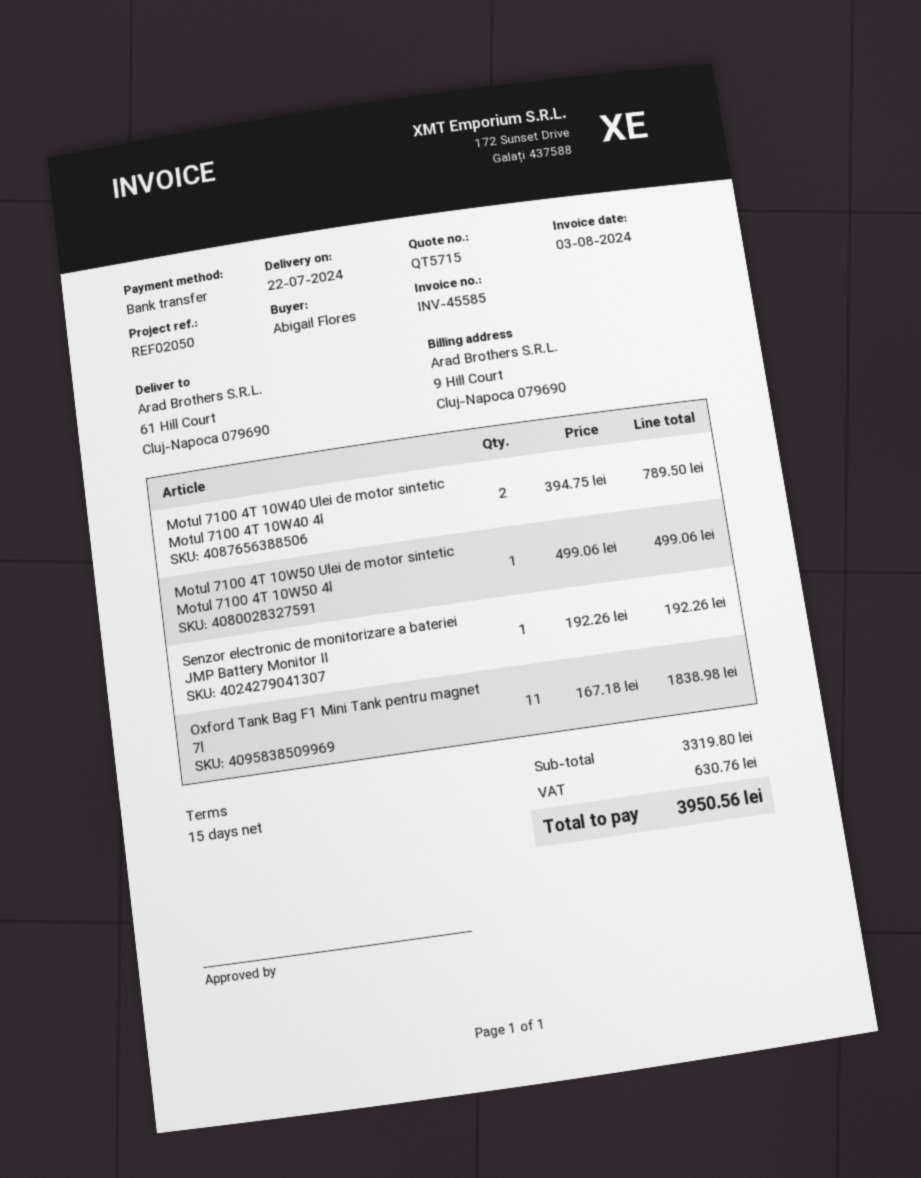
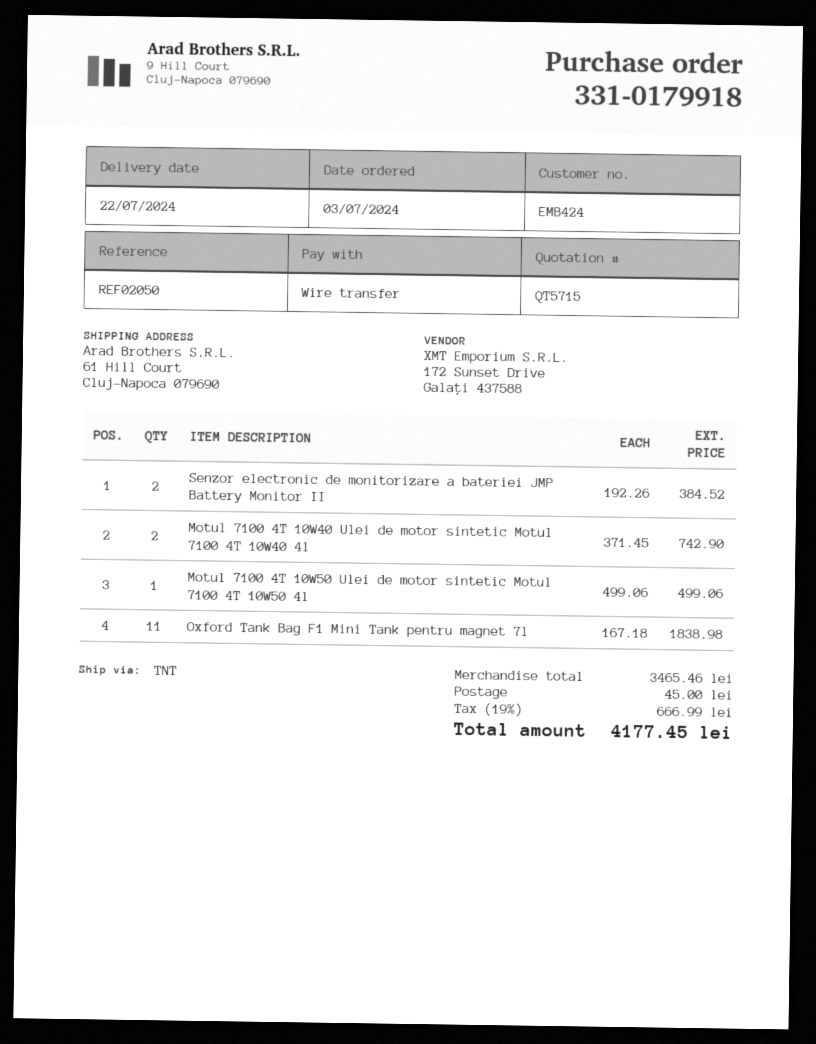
Motul 7100 4T 10W40 Ulei de motor sintetic Motul 7100 4T 10W40 4l: 2 x 394.75 = 789.50 -> 2 x 371.45 = 742.90
Senzor electronic de monitorizare a bateriei JMP Battery Monitor II: 1 x 192.26 = 192.26 -> 2 x 192.26 = 384.52
subtotal: 3319.80 -> 3465.46
shipping: none -> 45.00
tax: 630.76 -> 666.99
total: 3950.56 -> 4177.45

